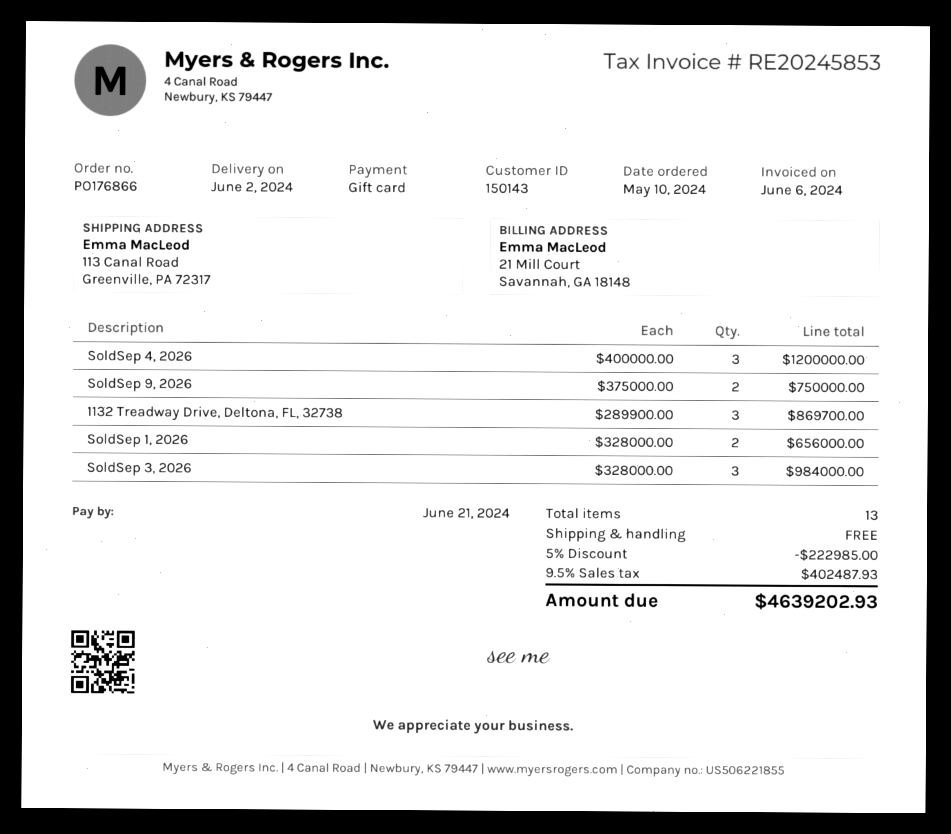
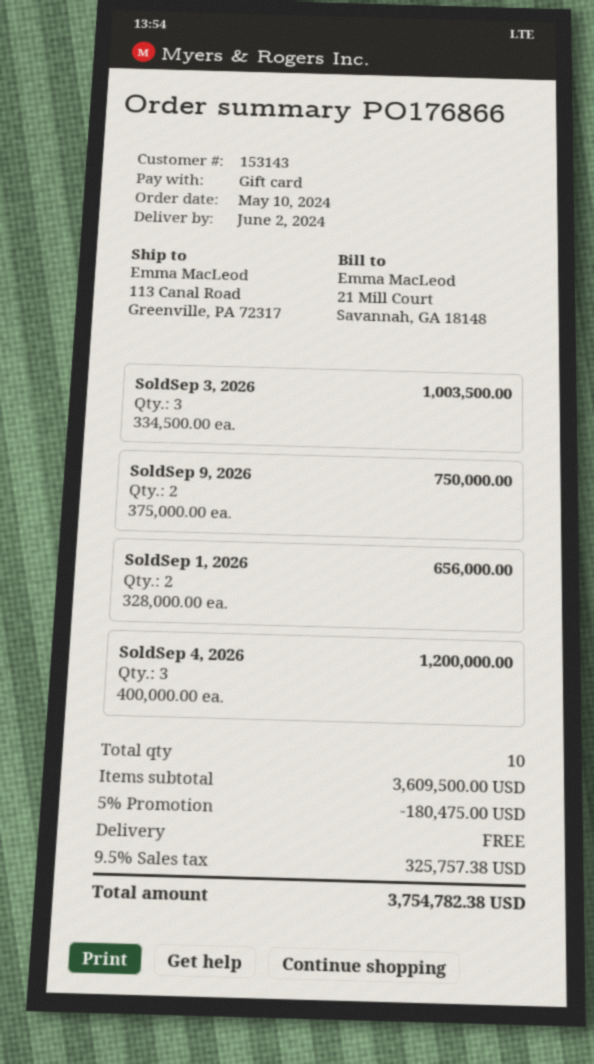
customer number: 150143 -> 153143
1132 Treadway Drive, Deltona, FL, 32738: 3 x 289900.00 = 869700.00 -> none
SoldSep 3, 2026: 3 x 328000.00 = 984000.00 -> 3 x 334500.00 = 1003500.00
total quantity: 13 -> 10
discount: 5% = 222985.00 -> 5% = 180475.00
tax: 9.5% = 402487.93 -> 9.5% = 325757.38
total: 4639202.93 -> 3754782.38

